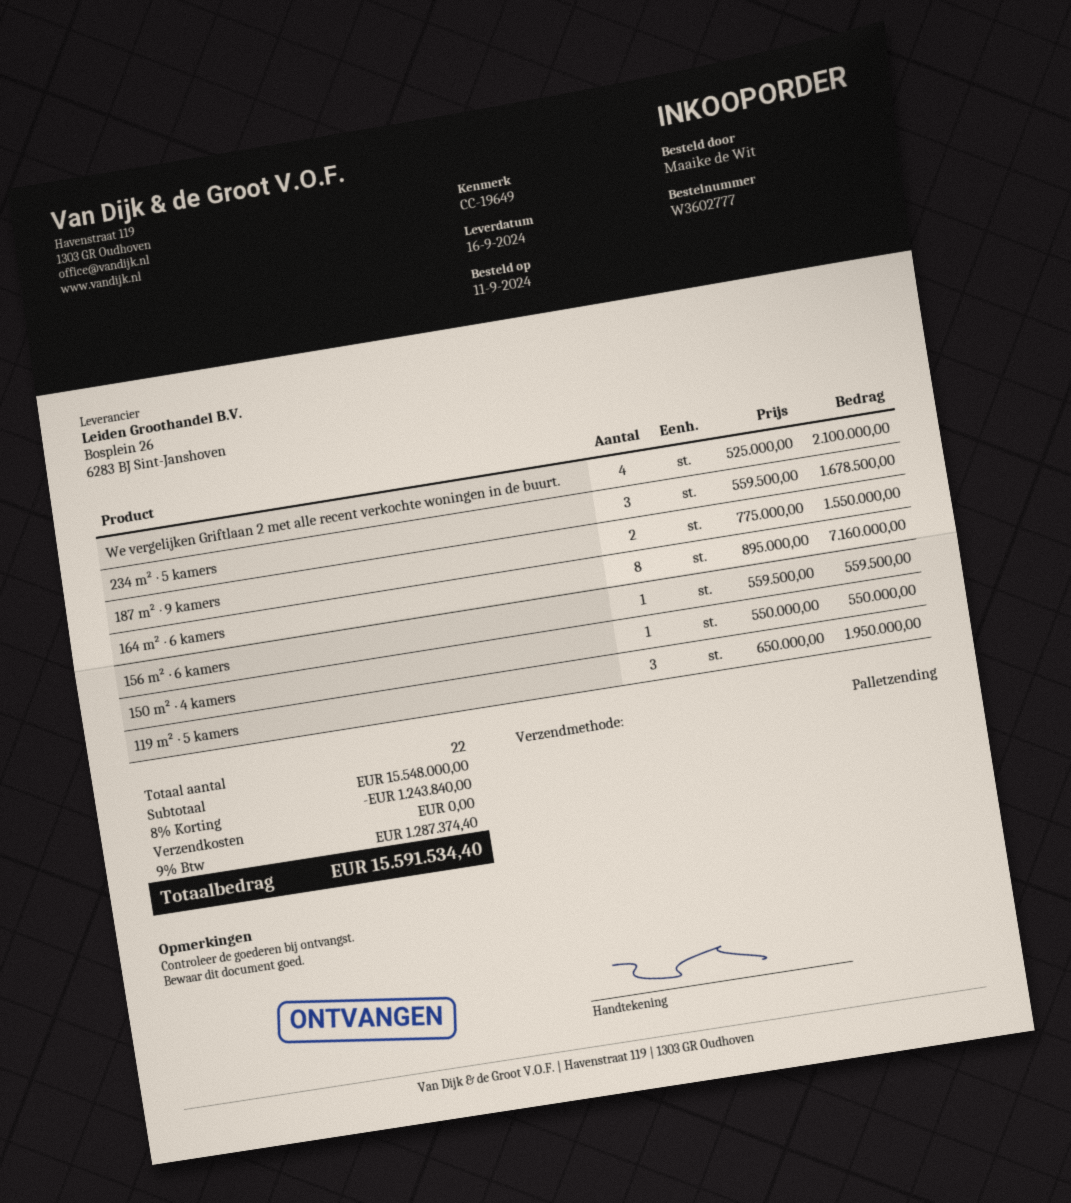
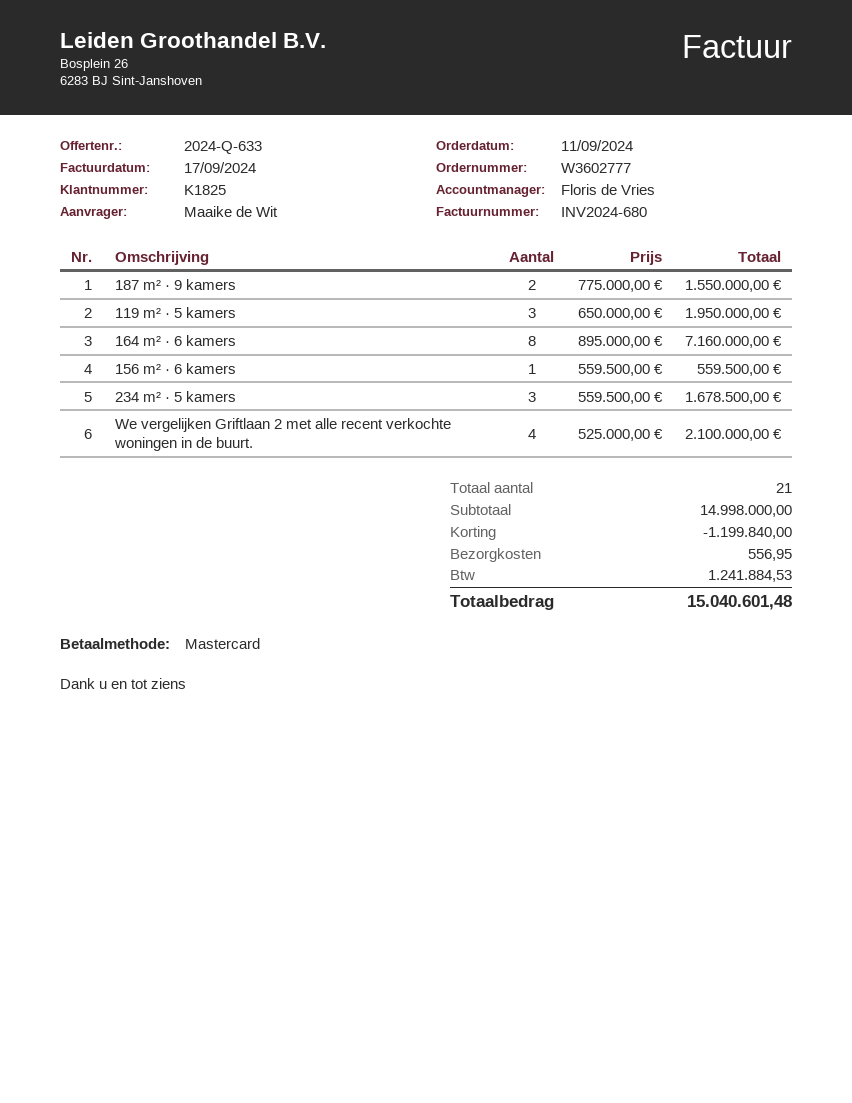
150 m² · 4 kamers: 1 x 550000.00 = 550000.00 -> none
total quantity: 22 -> 21
subtotal: 15548000.00 -> 14998000.00
discount: 1243840.00 -> 1199840.00
shipping: 0.00 -> 556.95
tax: 1287374.40 -> 1241884.53
total: 15591534.40 -> 15040601.48

